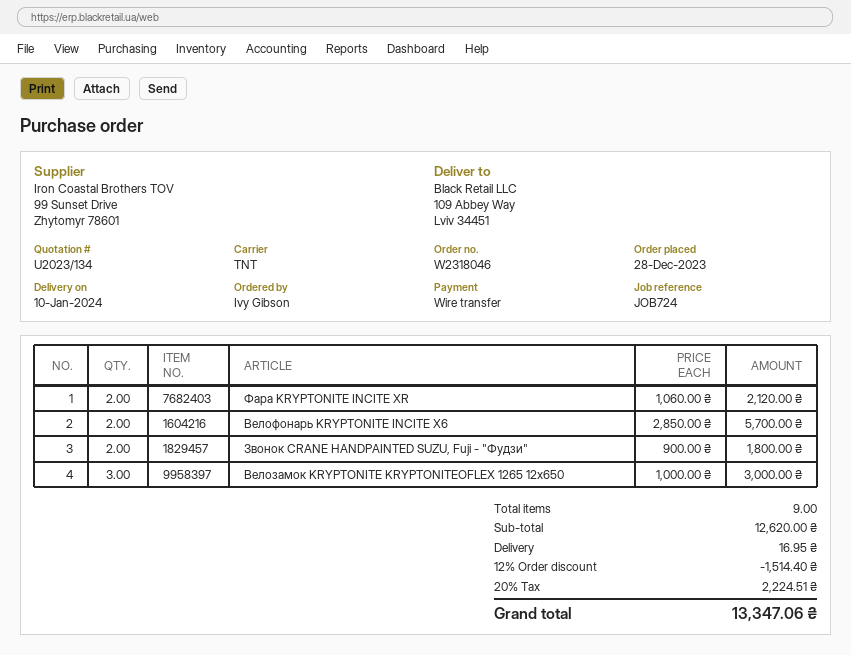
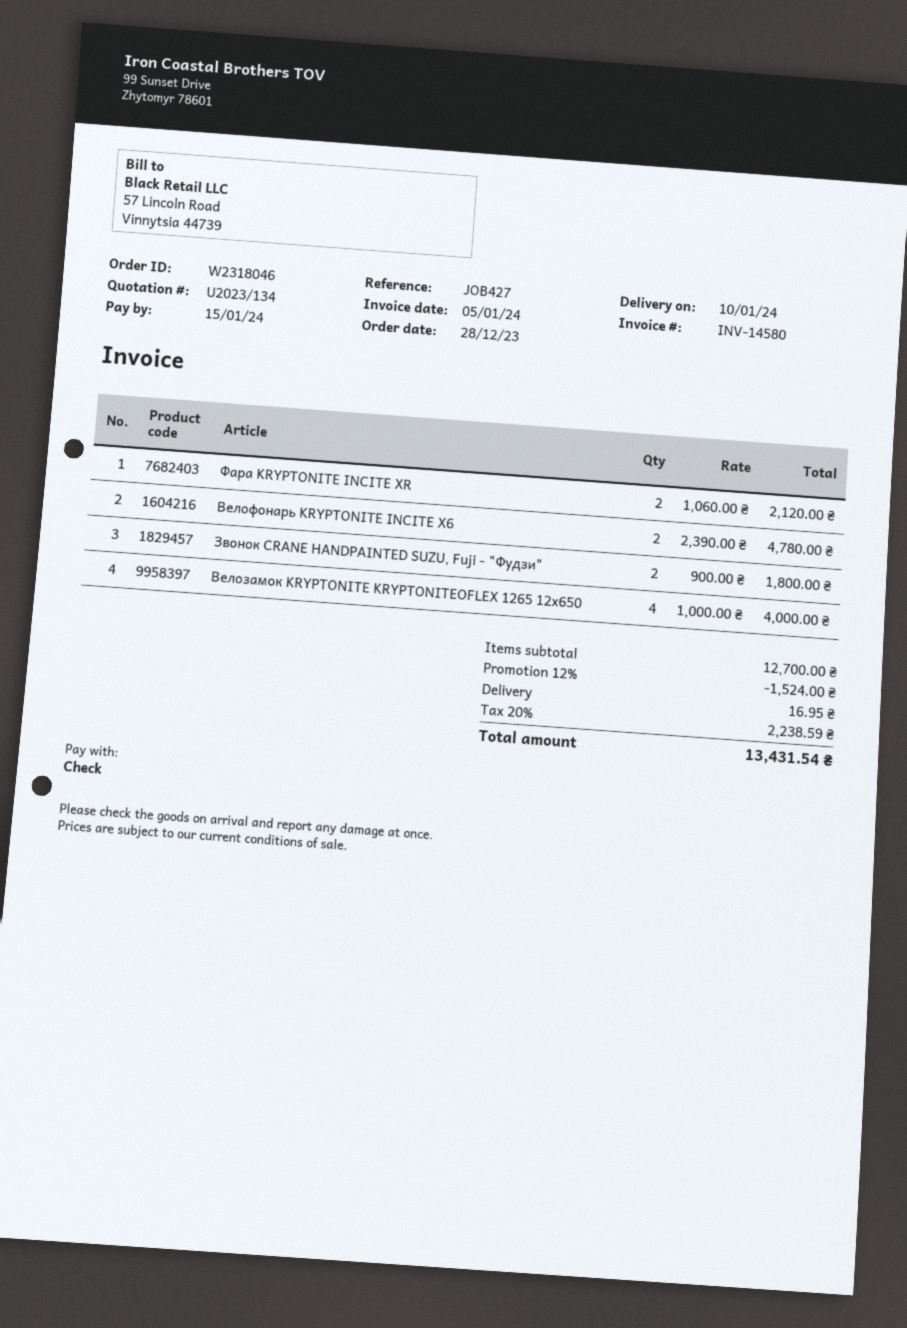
reference: JOB724 -> JOB427
payment method: bank transfer -> cheque
Велофонарь KRYPTONITE INCITE X6: 2 x 2850.00 = 5700.00 -> 2 x 2390.00 = 4780.00
Велозамок KRYPTONITE KRYPTONITEOFLEX 1265 12x650: 3 x 1000.00 = 3000.00 -> 4 x 1000.00 = 4000.00
subtotal: 12620.00 -> 12700.00
discount: 12% = 1514.40 -> 12% = 1524.00
tax: 20% = 2224.51 -> 20% = 2238.59
total: 13347.06 -> 13431.54

